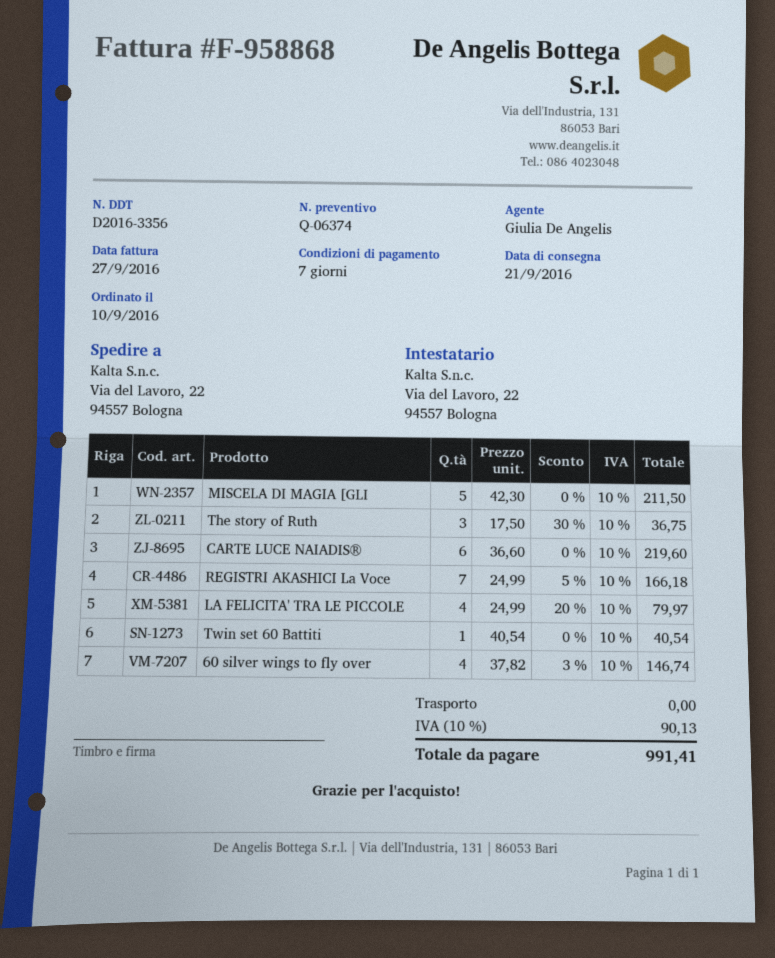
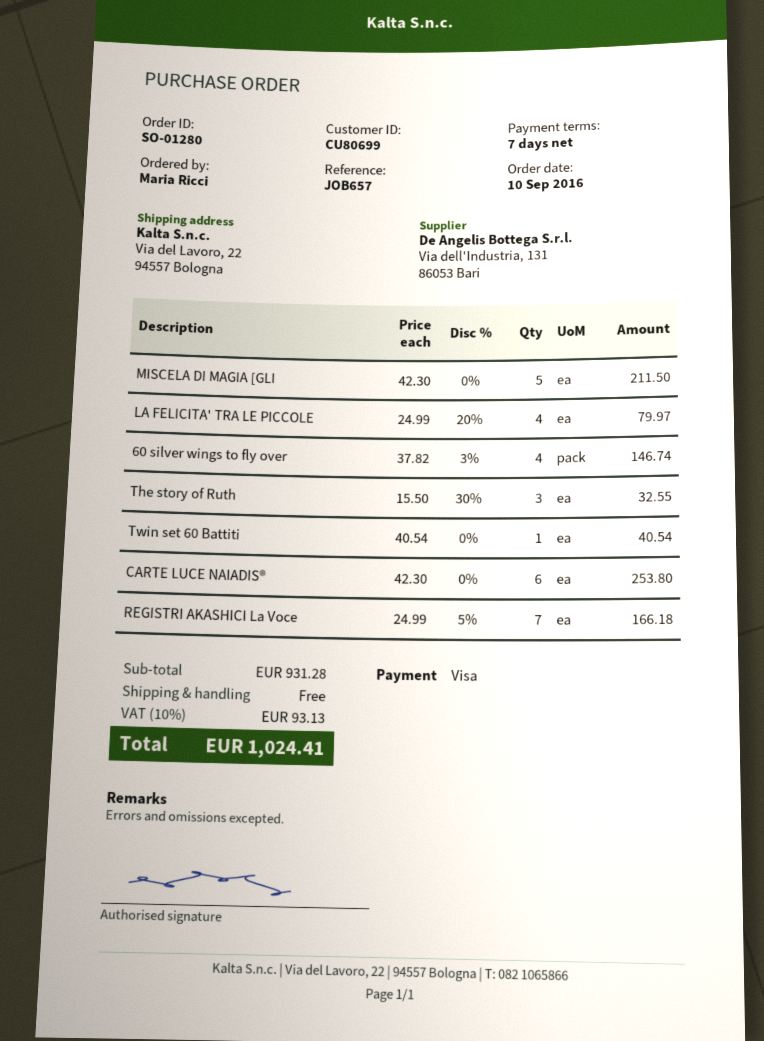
The story of Ruth: 3 x 17.50 - 30% = 36.75 -> 3 x 15.50 - 30% = 32.55
CARTE LUCE NAIADIS®: 6 x 36.60 = 219.60 -> 6 x 42.30 = 253.80
tax: 10% = 90.13 -> 10% = 93.13
total: 991.41 -> 1024.41

